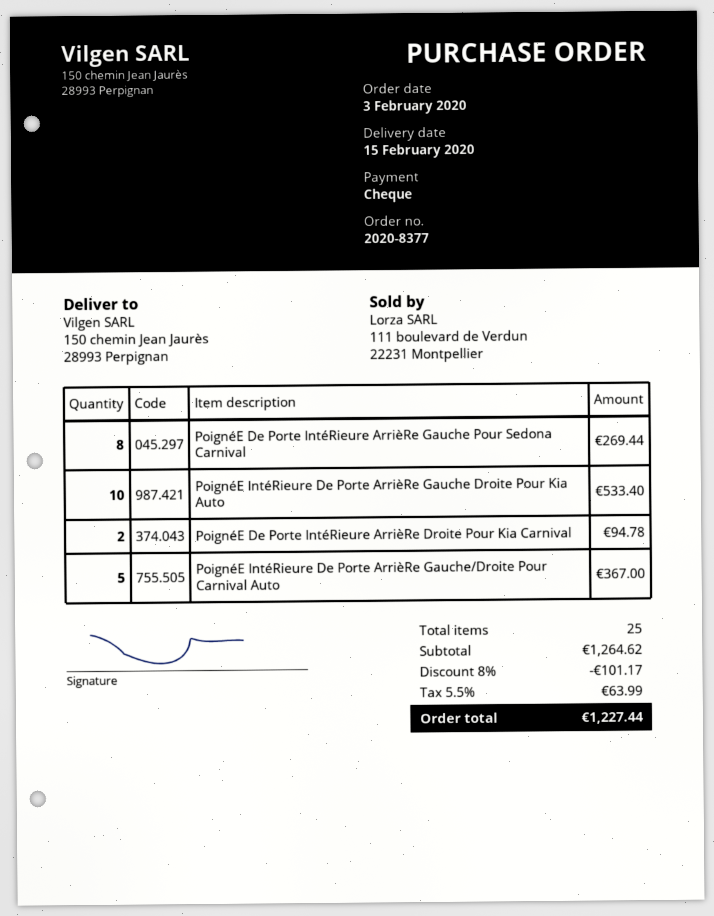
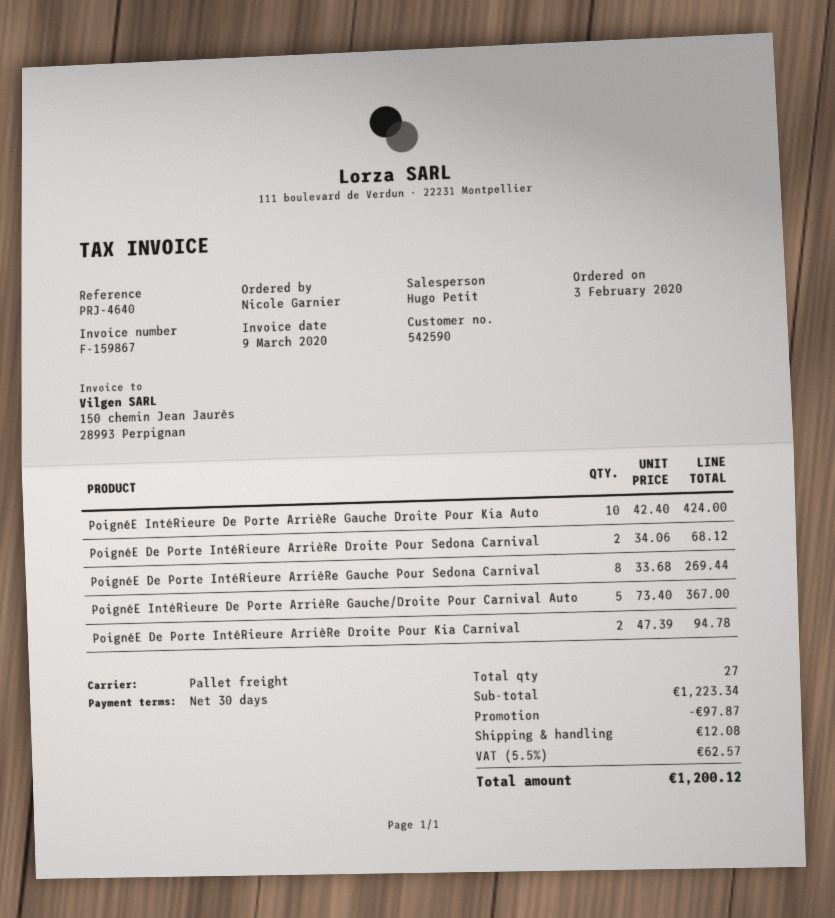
PoignéE IntéRieure De Porte ArrièRe Gauche Droite Pour Kia Auto: 10 for 533.40 -> 10 for 424.00
PoignéE De Porte IntéRieure ArrièRe Droite Pour Sedona Carnival: none -> 2 for 68.12
total quantity: 25 -> 27
subtotal: 1264.62 -> 1223.34
discount: 101.17 -> 97.87
shipping: none -> 12.08
tax: 5.5% = 63.99 -> 5.5% = 62.57
total: 1227.44 -> 1200.12

